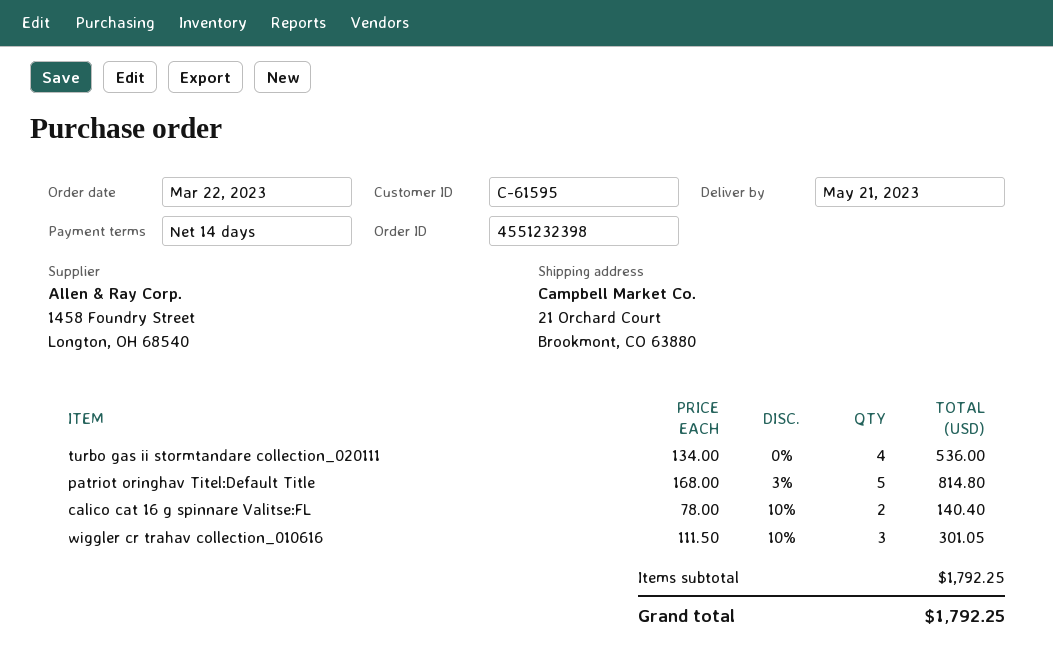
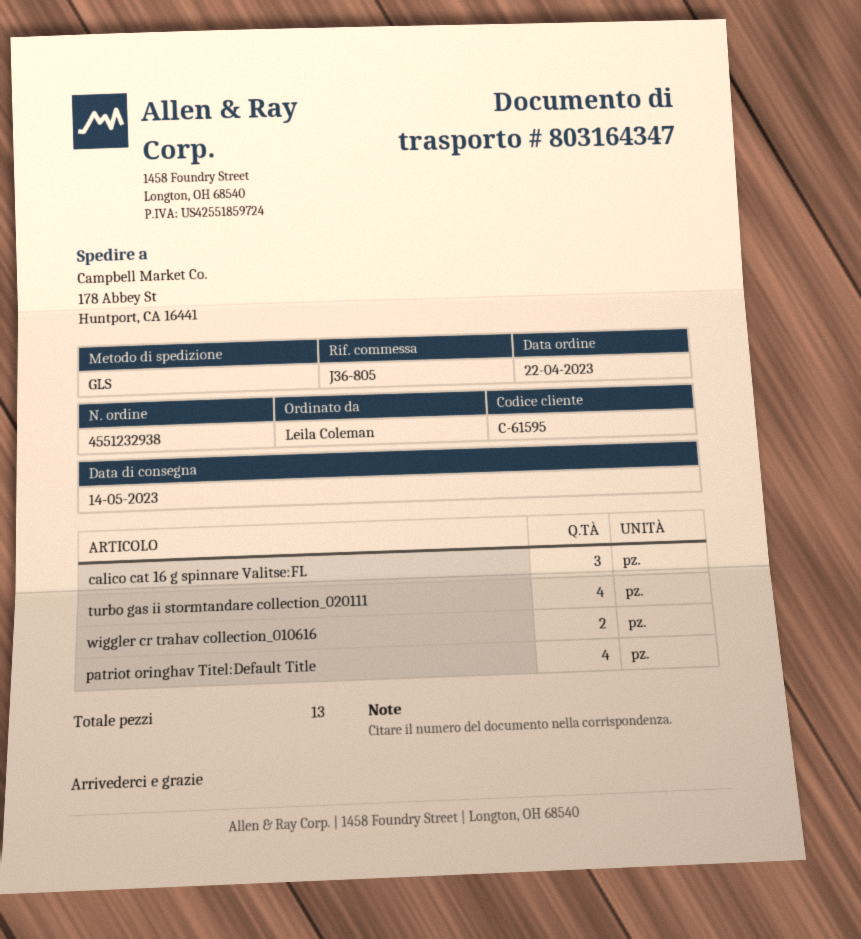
order number: 4551232398 -> 4551232938
order date: 2023-03-22 -> 2023-04-22
delivery date: 2023-05-21 -> 2023-05-14
ship to: 21 Orchard Court, Brookmont, CO 63880 -> 178 Abbey St, Huntport, CA 16441
patriot oringhav Titel:Default Title: 5 -> 4
calico cat 16 g spinnare Valitse:FL: 2 -> 3
wiggler cr trahav collection_010616: 3 -> 2

